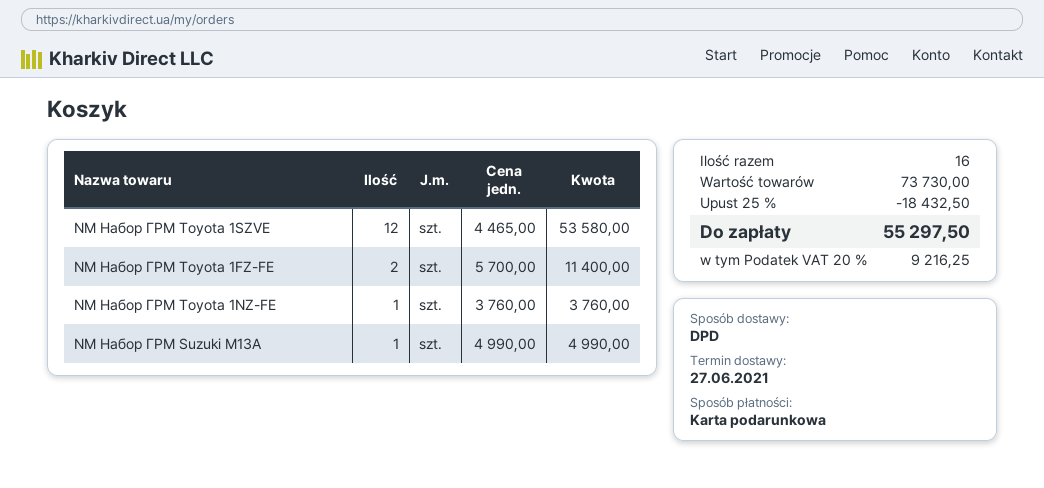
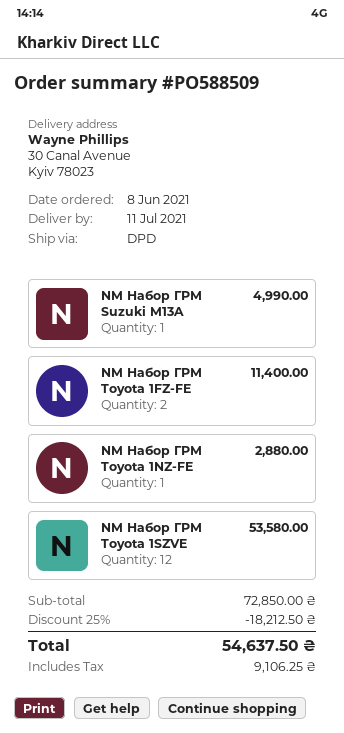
delivery date: 2021-06-27 -> 2021-07-11
NM Набор ГРМ Toyota 1NZ-FE: 1 for 3760.00 -> 1 for 2880.00
subtotal: 73730.00 -> 72850.00
discount: 25% = 18432.50 -> 25% = 18212.50
tax: 9216.25 -> 9106.25
total: 55297.50 -> 54637.50

